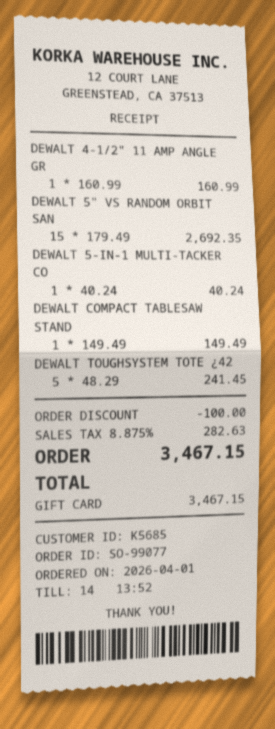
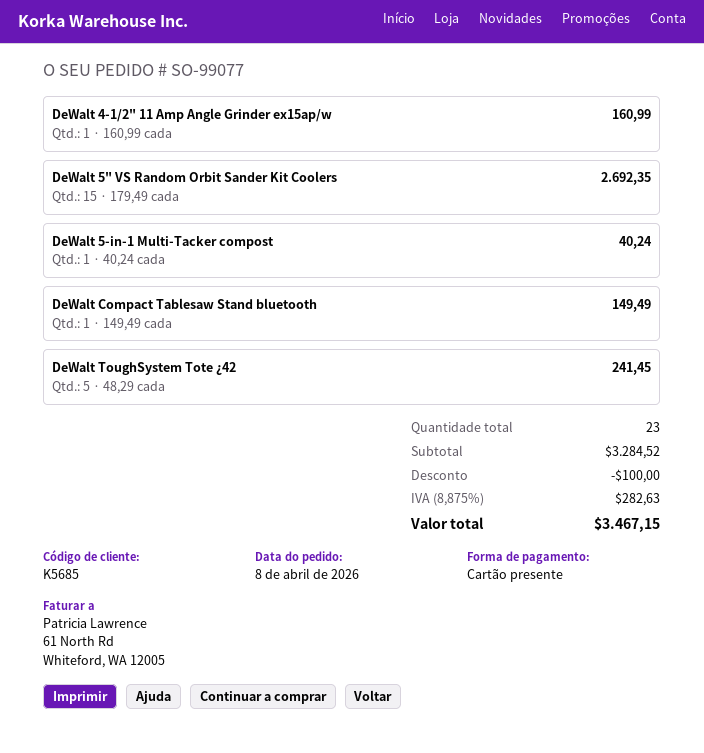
order date: 2026-04-01 -> 2026-04-08

